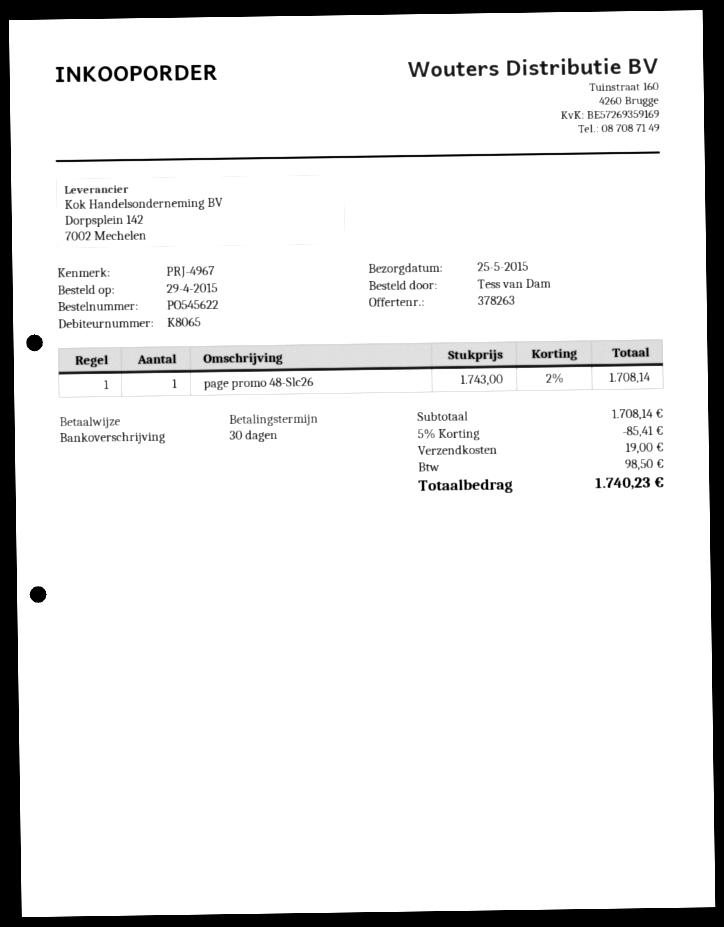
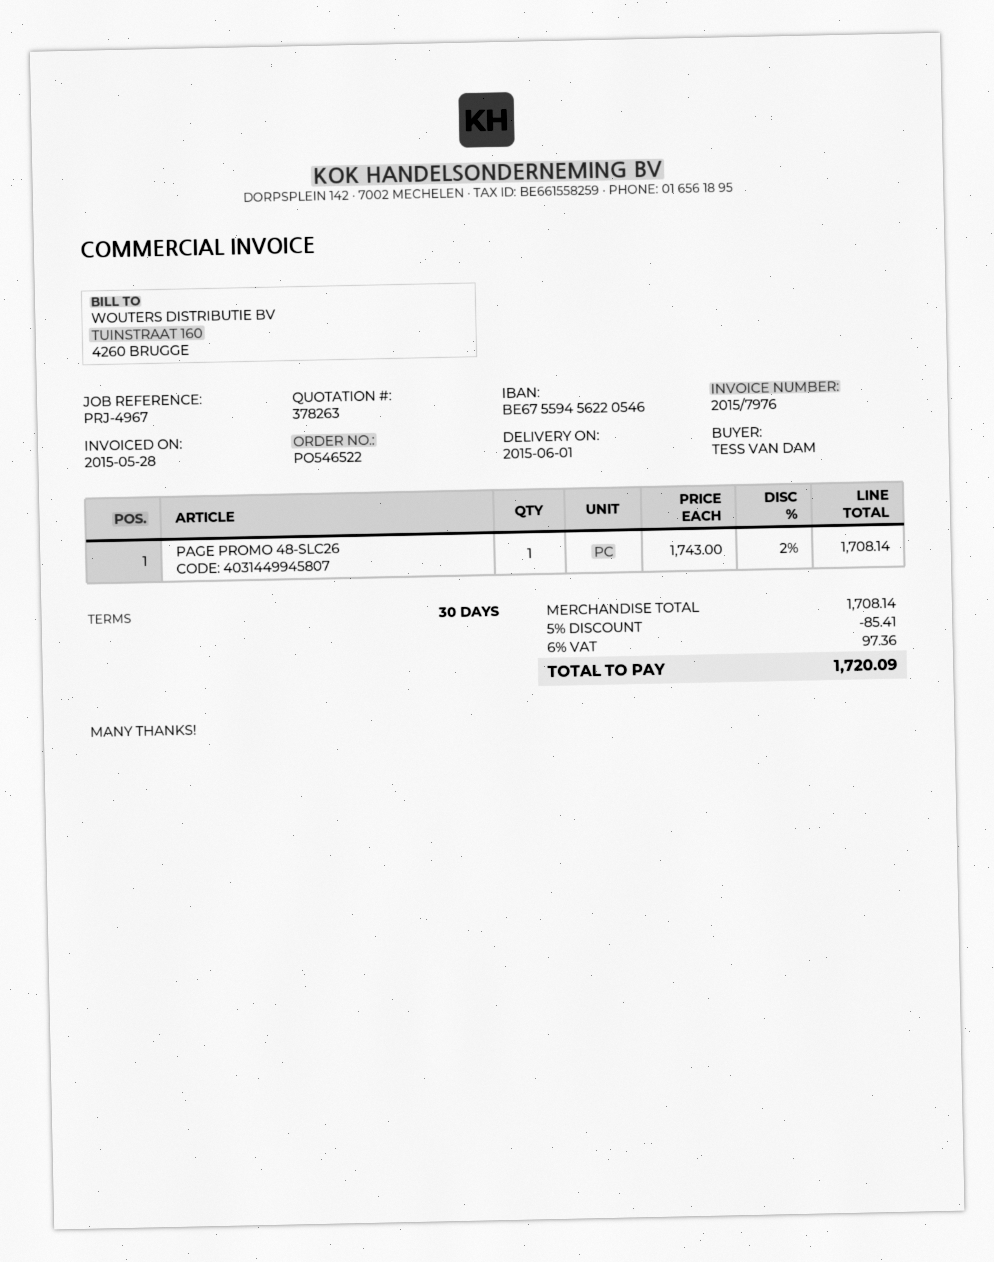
order number: PO545622 -> PO546522
delivery date: 2015-05-25 -> 2015-06-01
shipping: 19.00 -> none
tax: 98.50 -> 97.36
total: 1740.23 -> 1720.09

